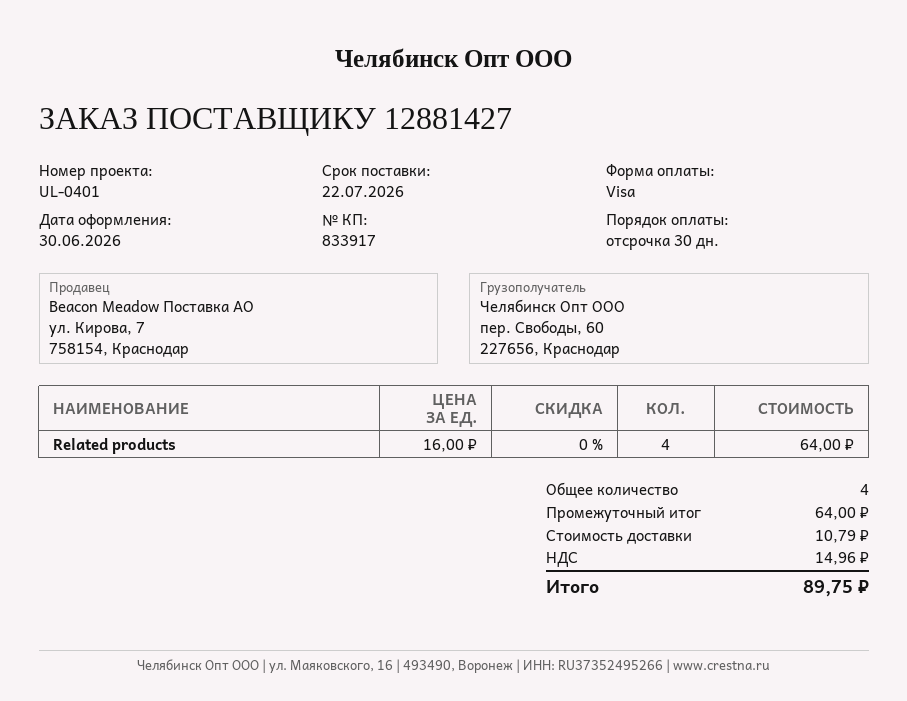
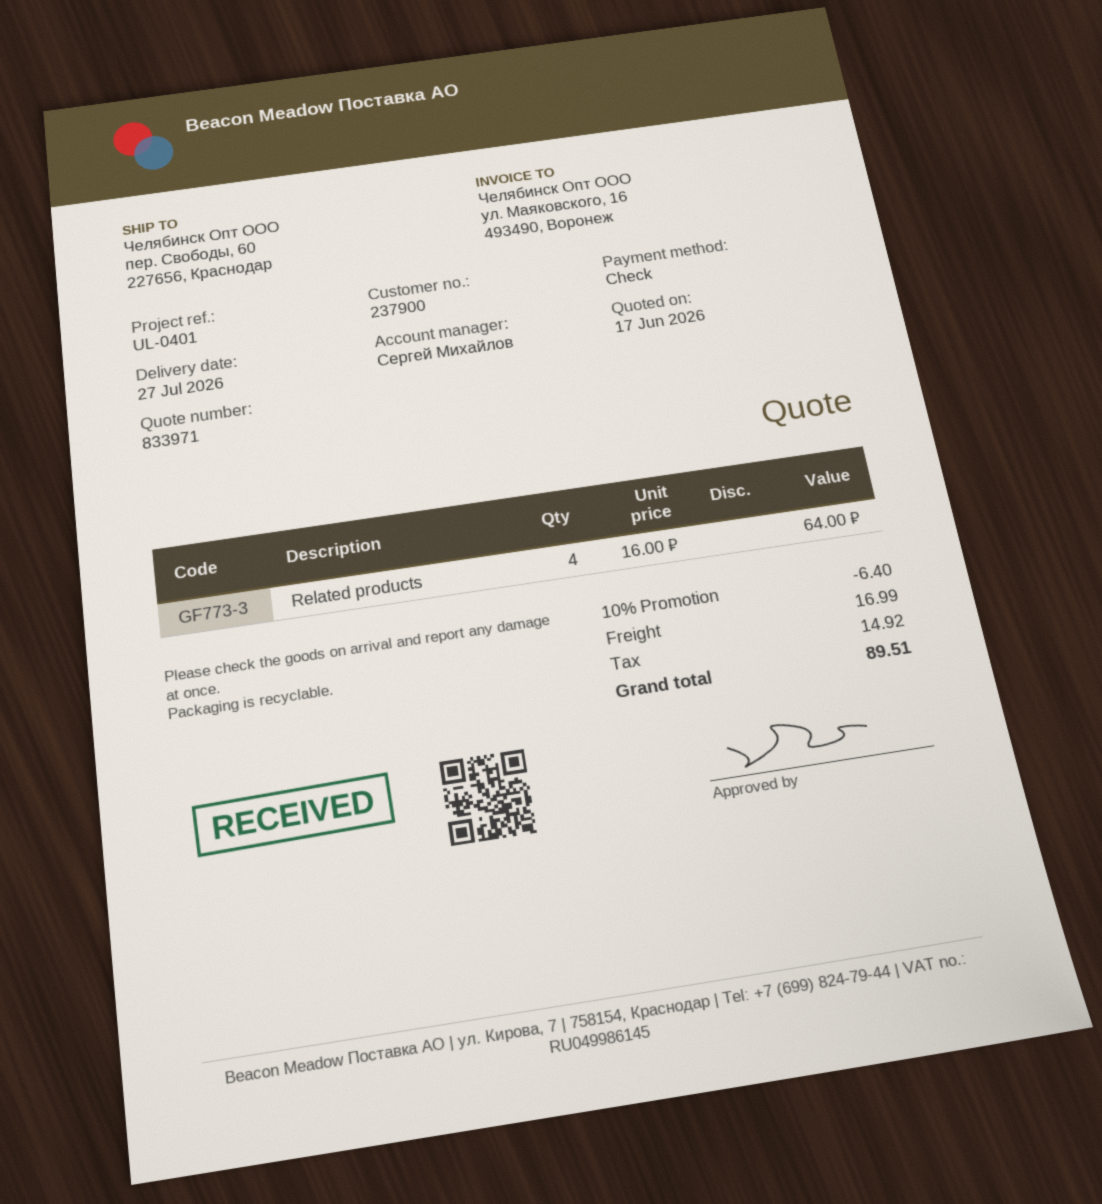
quote number: 833917 -> 833971
delivery date: 2026-07-22 -> 2026-07-27
payment method: Visa -> cheque
discount: none -> 10% = 6.40
shipping: 10.79 -> 16.99
tax: 14.96 -> 14.92
total: 89.75 -> 89.51

